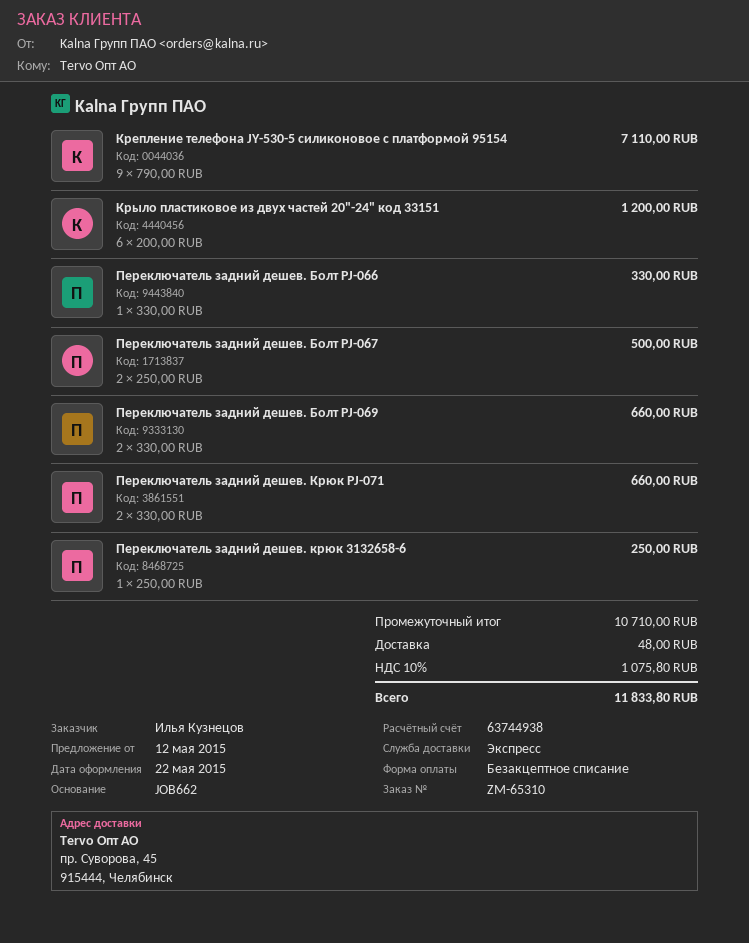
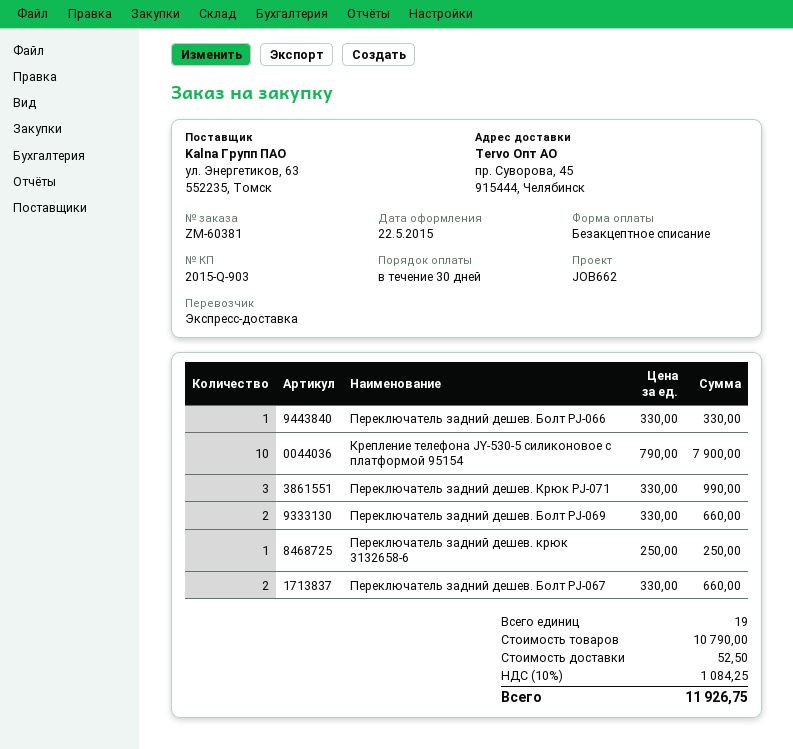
order number: ZM-65310 -> ZM-60381
Крепление телефона JY-530-5 силиконовое c платформой 95154: 9 x 790.00 = 7110.00 -> 10 x 790.00 = 7900.00
Крыло пластиковое из двух частей 20"-24" код 33151: 6 x 200.00 = 1200.00 -> none
Переключатель задний дешев. Болт PJ-067: 2 x 250.00 = 500.00 -> 2 x 330.00 = 660.00
Переключатель задний дешев. Крюк PJ-071: 2 x 330.00 = 660.00 -> 3 x 330.00 = 990.00
subtotal: 10710.00 -> 10790.00
shipping: 48.00 -> 52.50
tax: 10% = 1075.80 -> 10% = 1084.25
total: 11833.80 -> 11926.75

